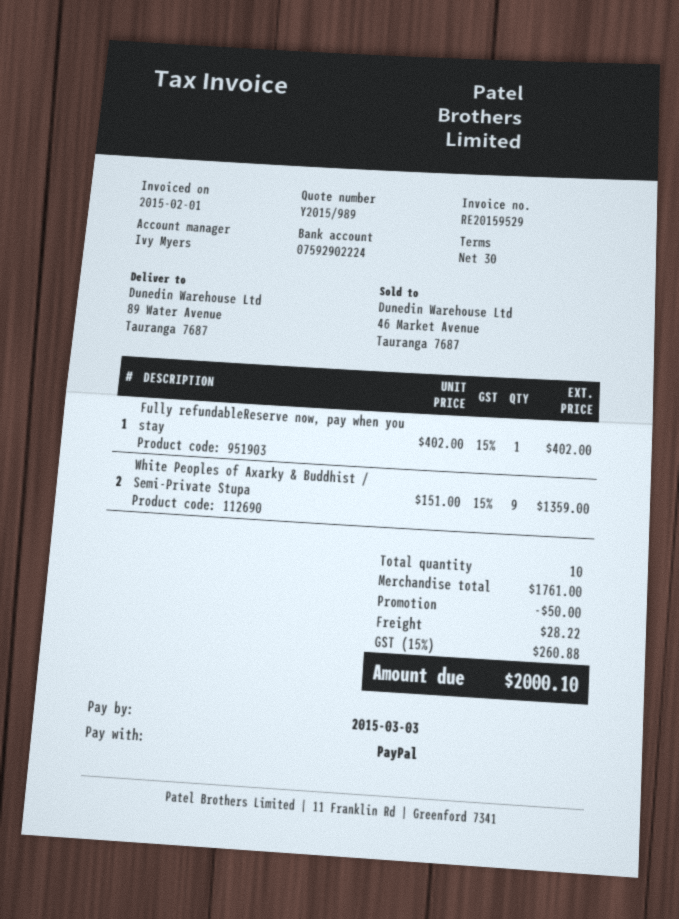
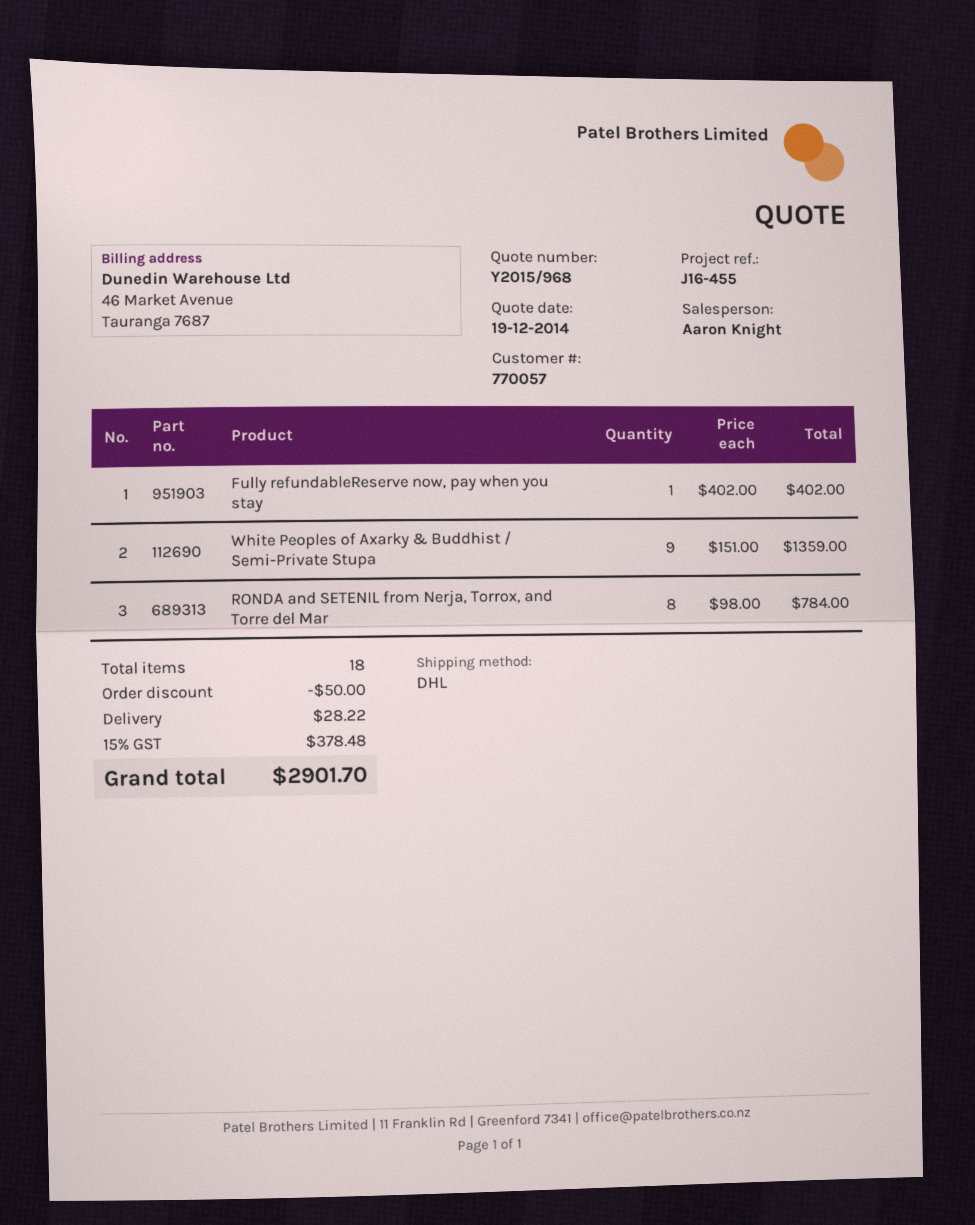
quote number: Y2015/989 -> Y2015/968
sales rep: Ivy Myers -> Aaron Knight
RONDA and SETENIL from Nerja, Torrox, and Torre del Mar: none -> 8 x 98.00 = 784.00
total quantity: 10 -> 18
tax: 15% = 260.88 -> 15% = 378.48
total: 2000.10 -> 2901.70

